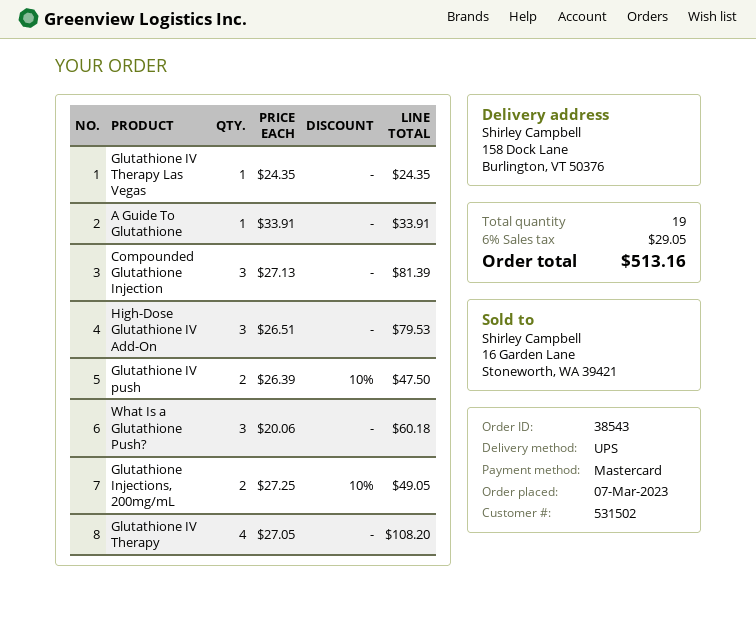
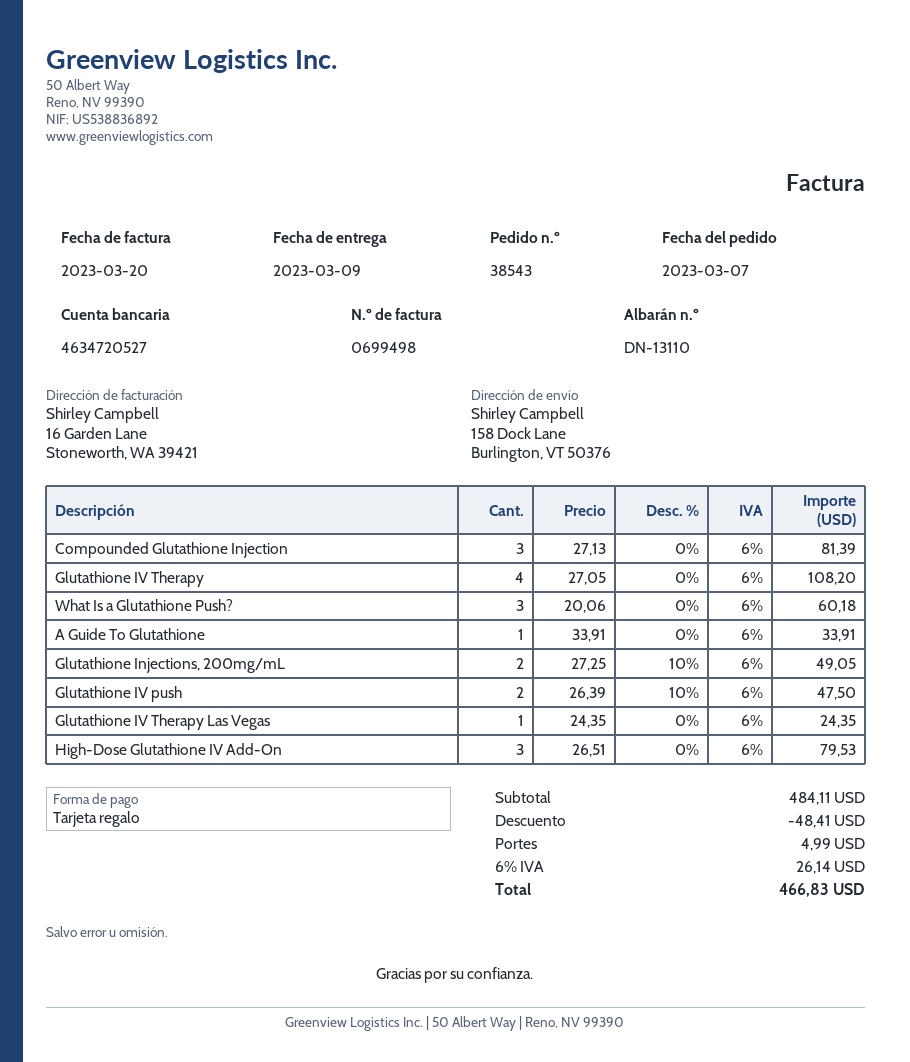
payment method: Mastercard -> gift card
discount: none -> 48.41
shipping: none -> 4.99
tax: 6% = 29.05 -> 6% = 26.14
total: 513.16 -> 466.83

